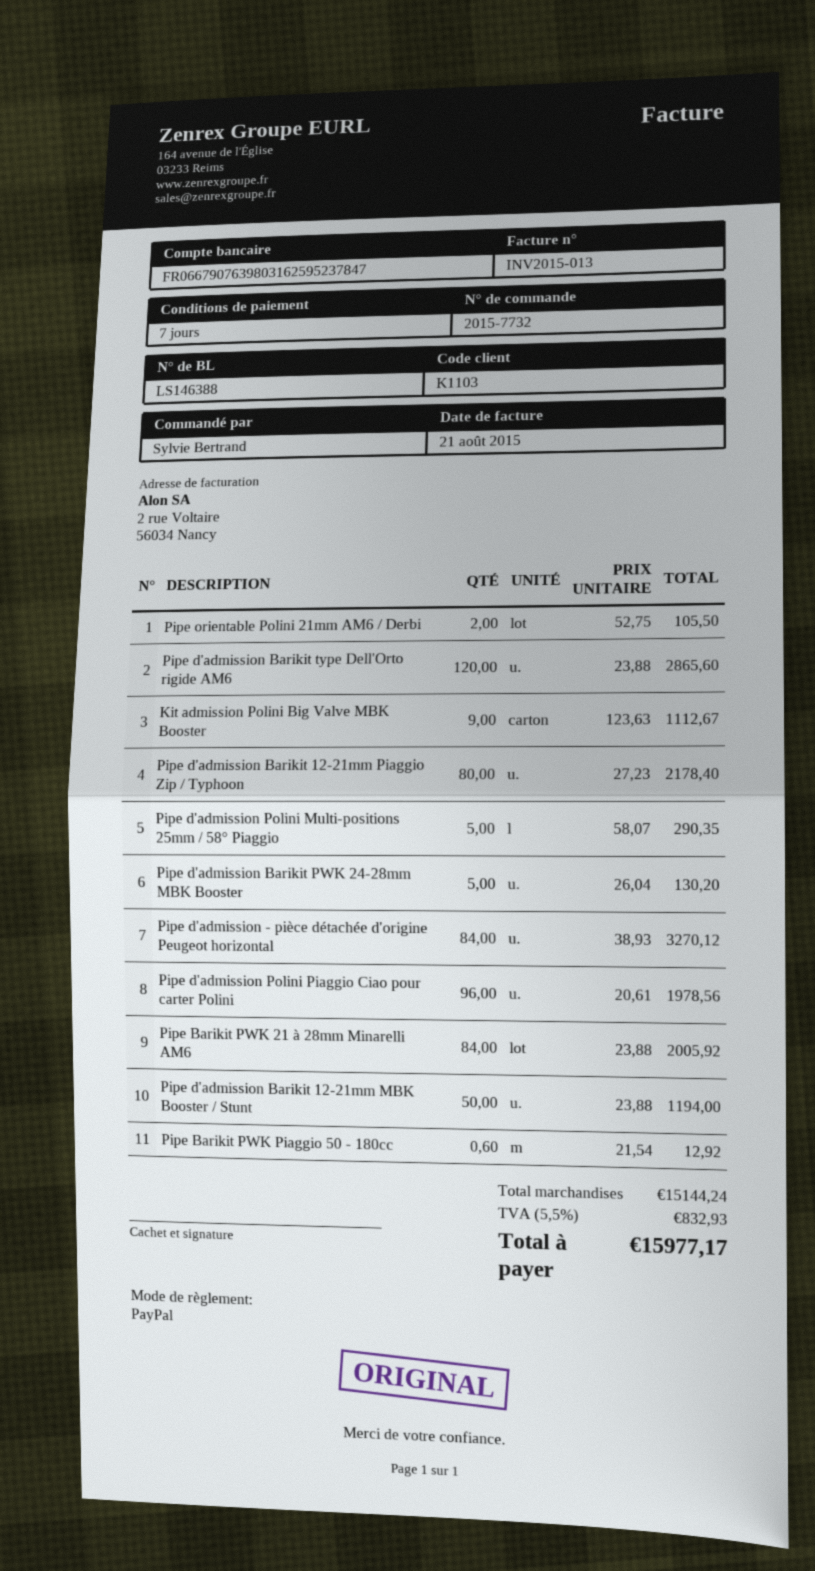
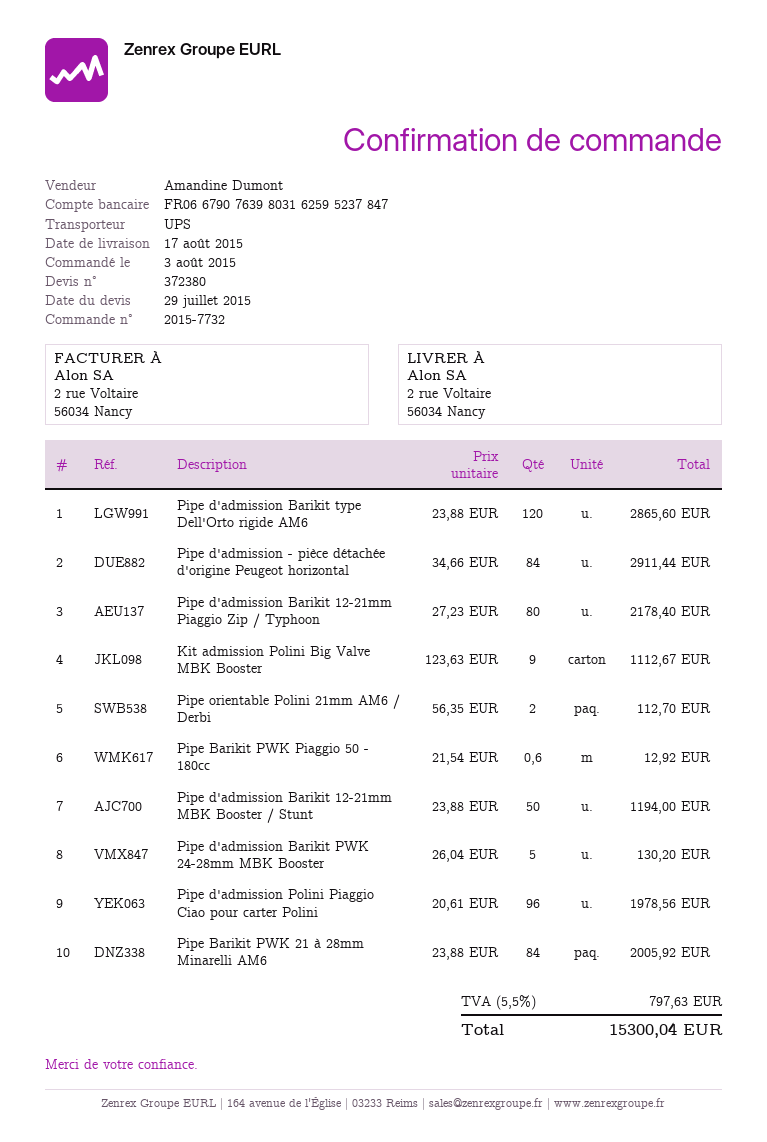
Pipe orientable Polini 21mm AM6 / Derbi: 2 x 52.75 = 105.50 -> 2 x 56.35 = 112.70
Pipe d'admission Polini Multi-positions 25mm / 58° Piaggio: 5 x 58.07 = 290.35 -> none
Pipe d'admission - pièce détachée d'origine Peugeot horizontal: 84 x 38.93 = 3270.12 -> 84 x 34.66 = 2911.44
tax: 5.5% = 832.93 -> 5.5% = 797.63
total: 15977.17 -> 15300.04

